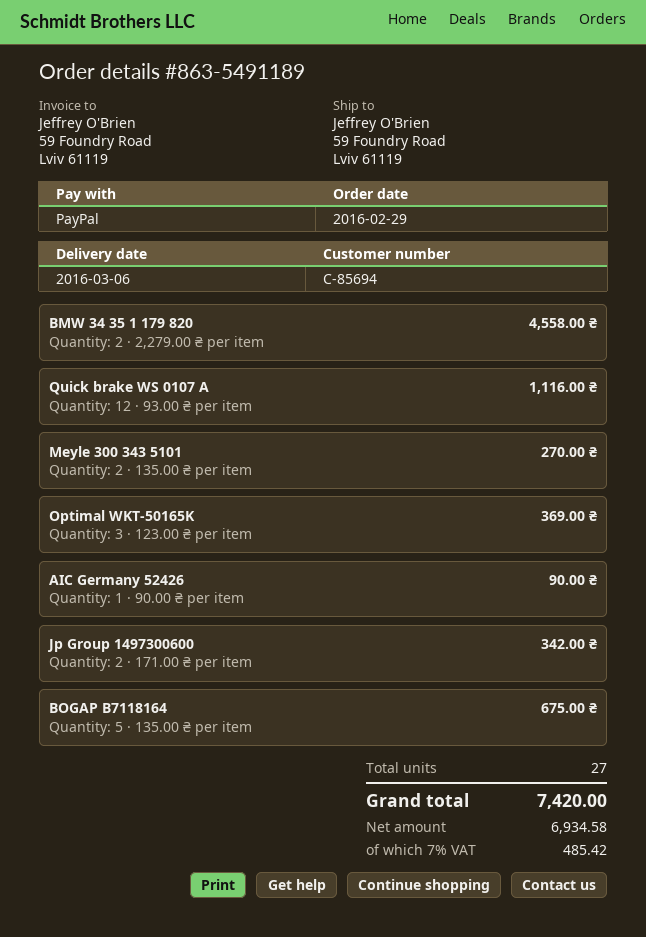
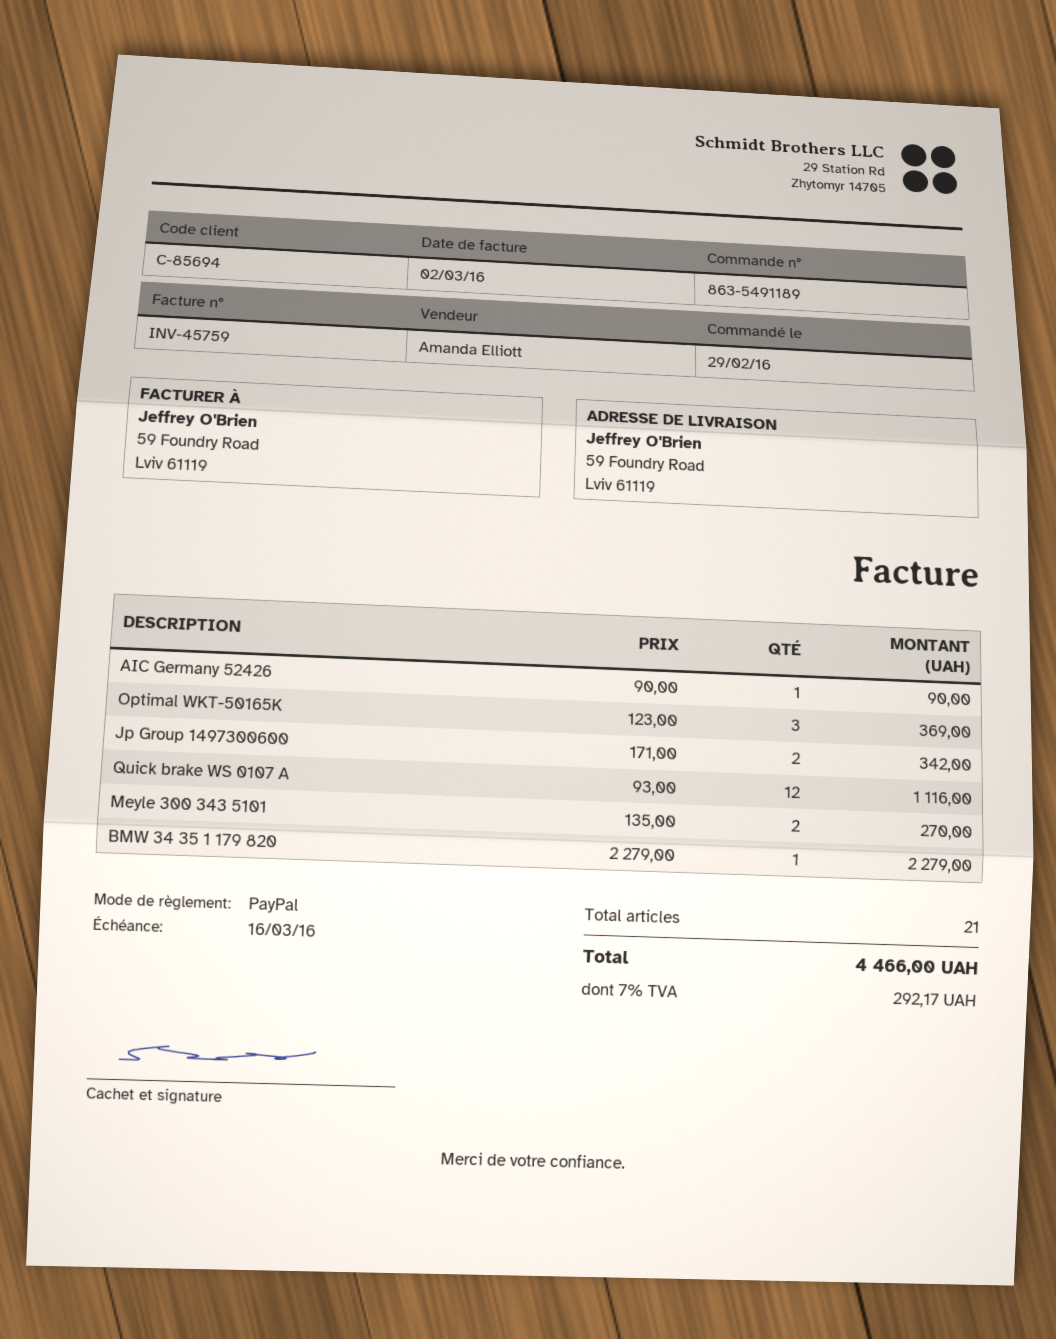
BMW 34 35 1 179 820: 2 x 2279.00 = 4558.00 -> 1 x 2279.00 = 2279.00
BOGAP B7118164: 5 x 135.00 = 675.00 -> none
total quantity: 27 -> 21
tax: 7% = 485.42 -> 7% = 292.17
total: 7420.00 -> 4466.00

